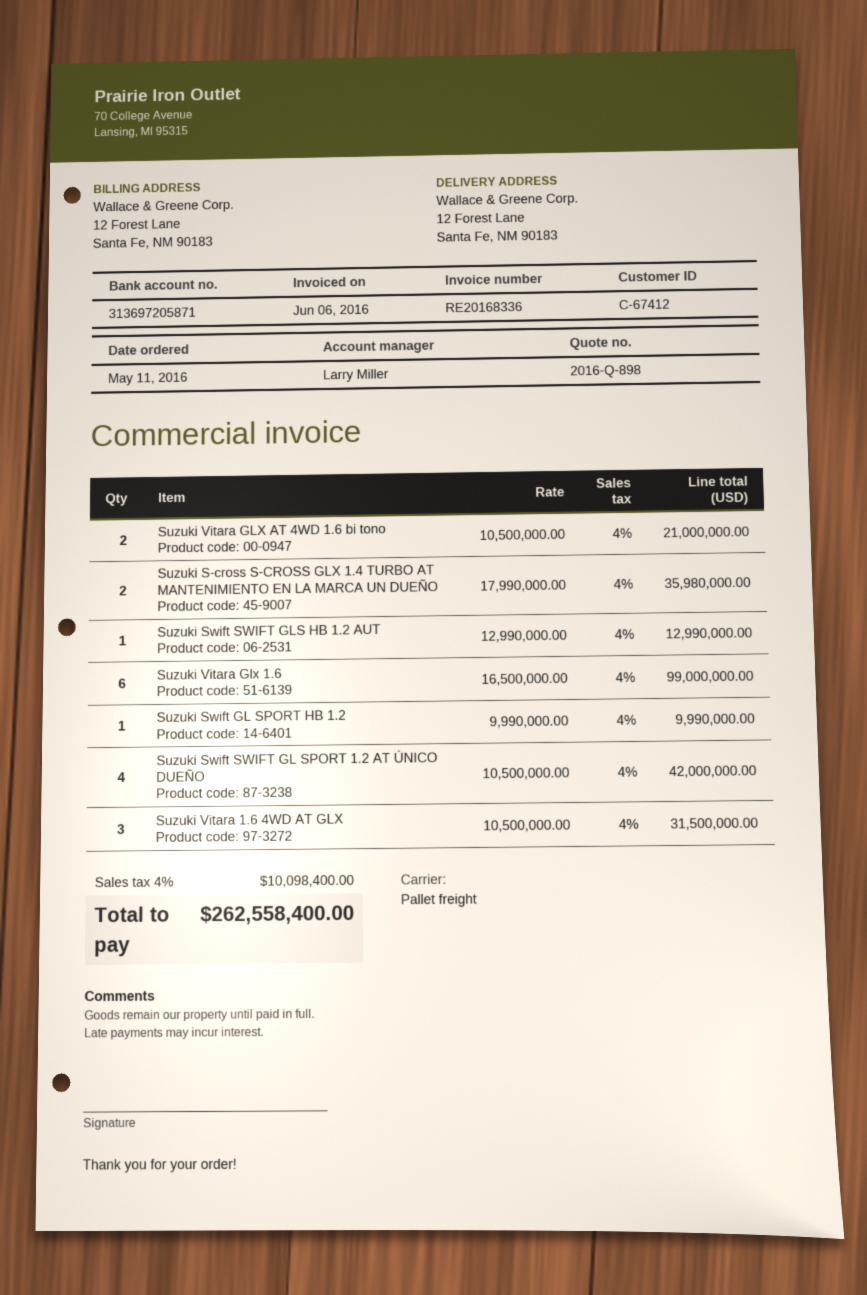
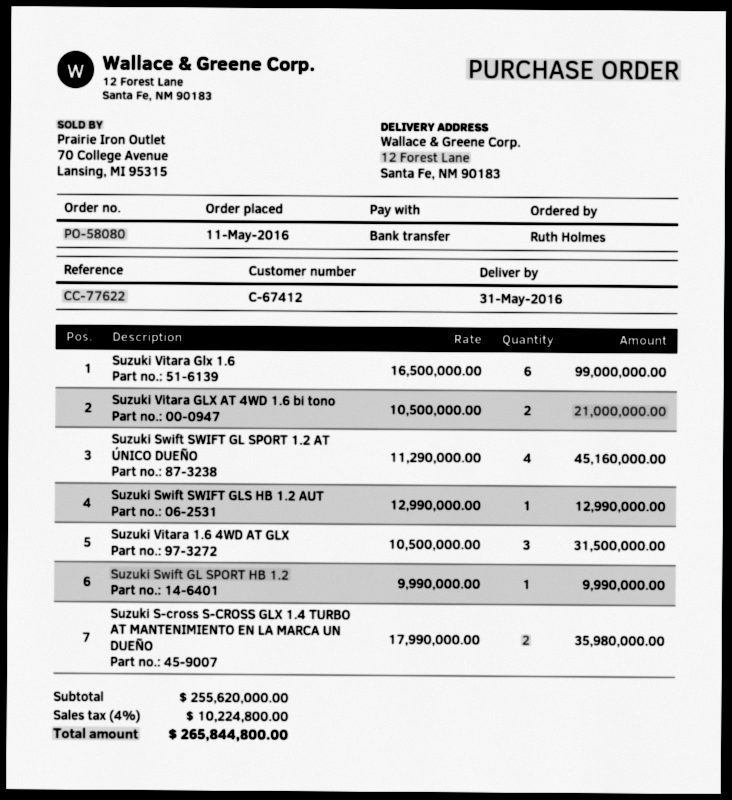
Suzuki Swift SWIFT GL SPORT 1.2 AT ÚNICO DUEÑO: 4 x 10500000.00 = 42000000.00 -> 4 x 11290000.00 = 45160000.00
tax: 4% = 10098400.00 -> 4% = 10224800.00
total: 262558400.00 -> 265844800.00

